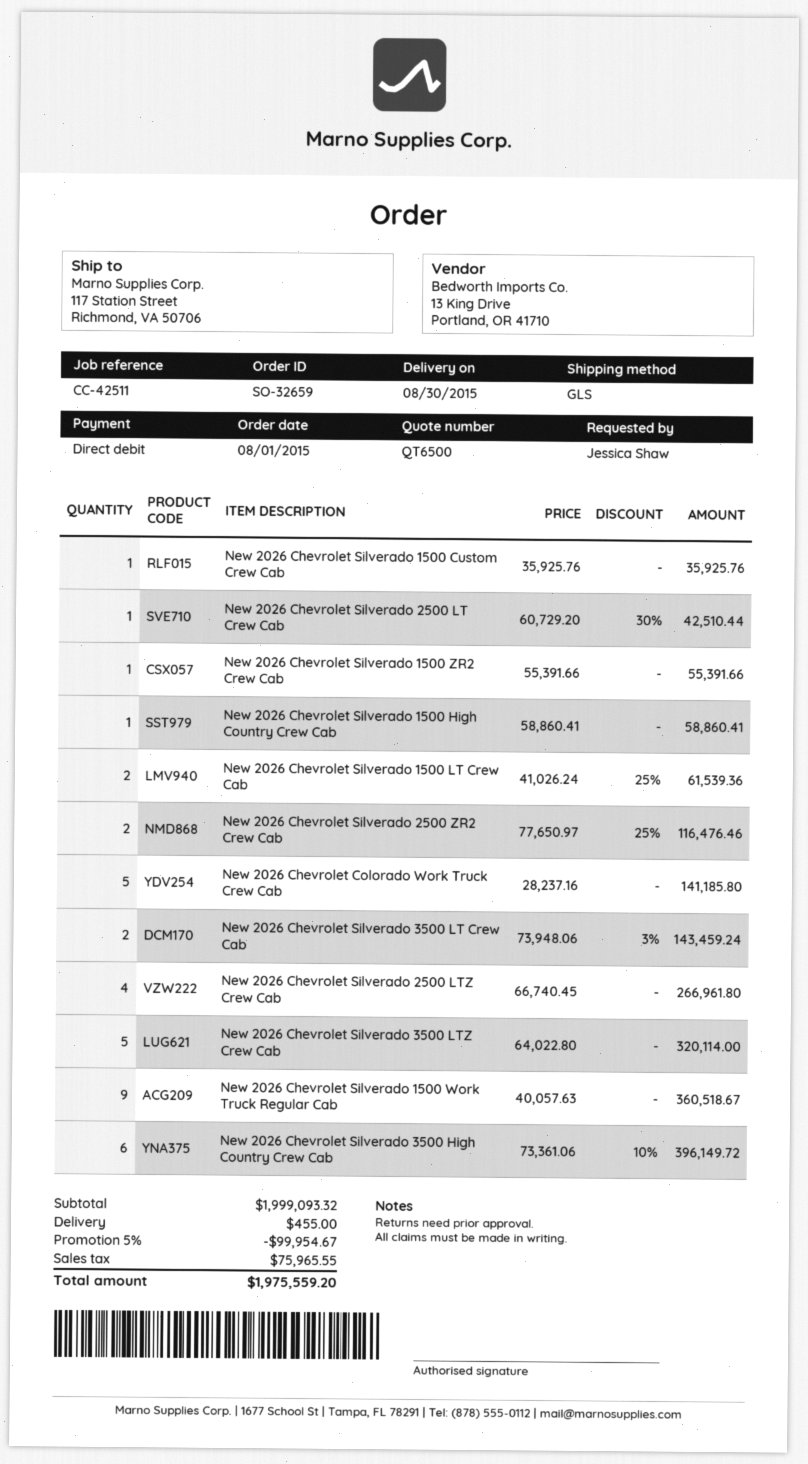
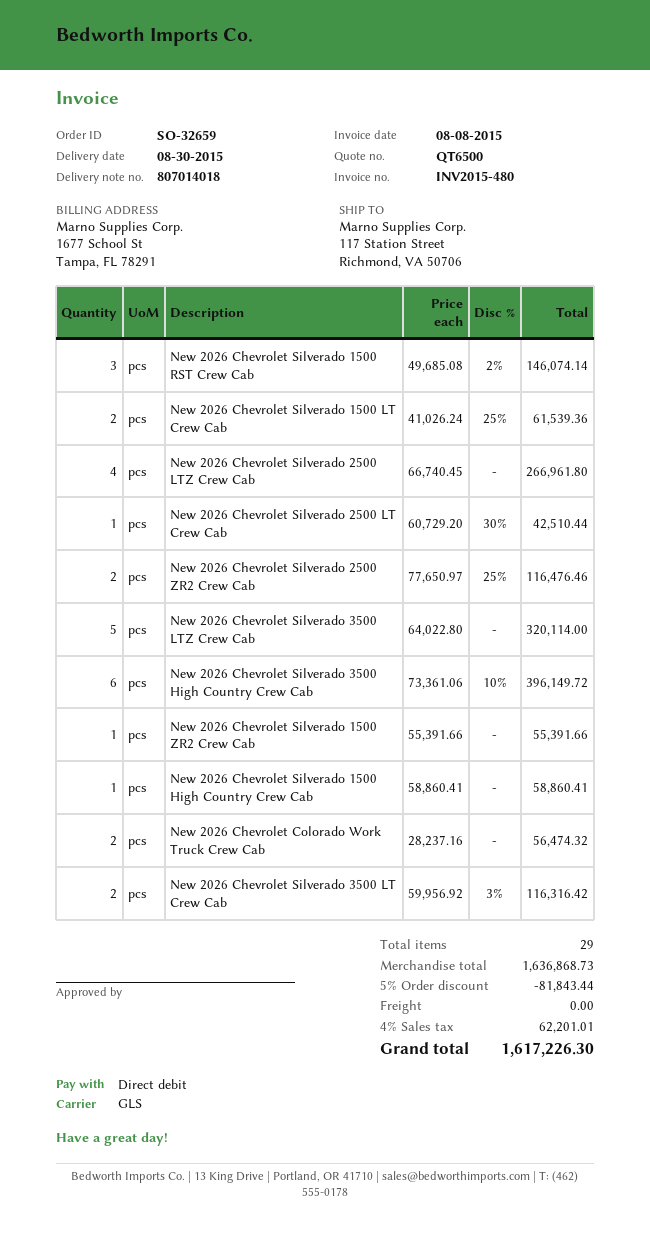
New 2026 Chevrolet Silverado 1500 Custom Crew Cab: 1 x 35925.76 = 35925.76 -> none
New 2026 Chevrolet Colorado Work Truck Crew Cab: 5 x 28237.16 = 141185.80 -> 2 x 28237.16 = 56474.32
New 2026 Chevrolet Silverado 3500 LT Crew Cab: 2 x 73948.06 - 3% = 143459.24 -> 2 x 59956.92 - 3% = 116316.42
New 2026 Chevrolet Silverado 1500 Work Truck Regular Cab: 9 x 40057.63 = 360518.67 -> none
New 2026 Chevrolet Silverado 1500 RST Crew Cab: none -> 3 x 49685.08 - 2% = 146074.14
subtotal: 1999093.32 -> 1636868.73
discount: 5% = 99954.67 -> 5% = 81843.44
shipping: 455.00 -> 0.00
tax: 75965.55 -> 62201.01
total: 1975559.20 -> 1617226.30

